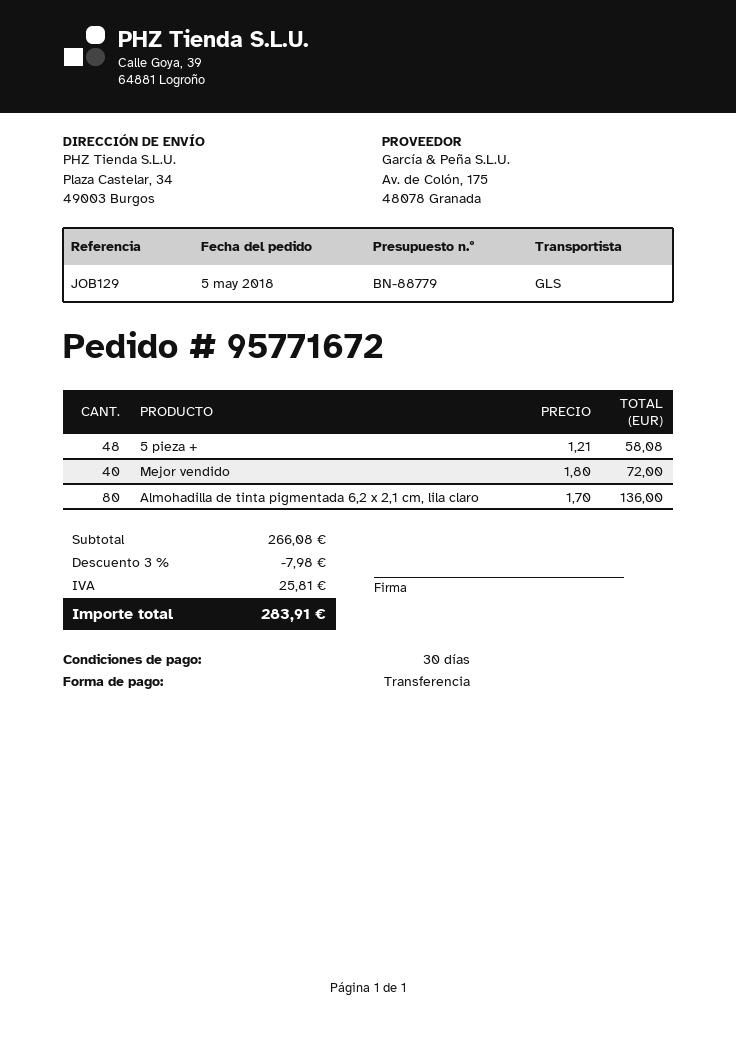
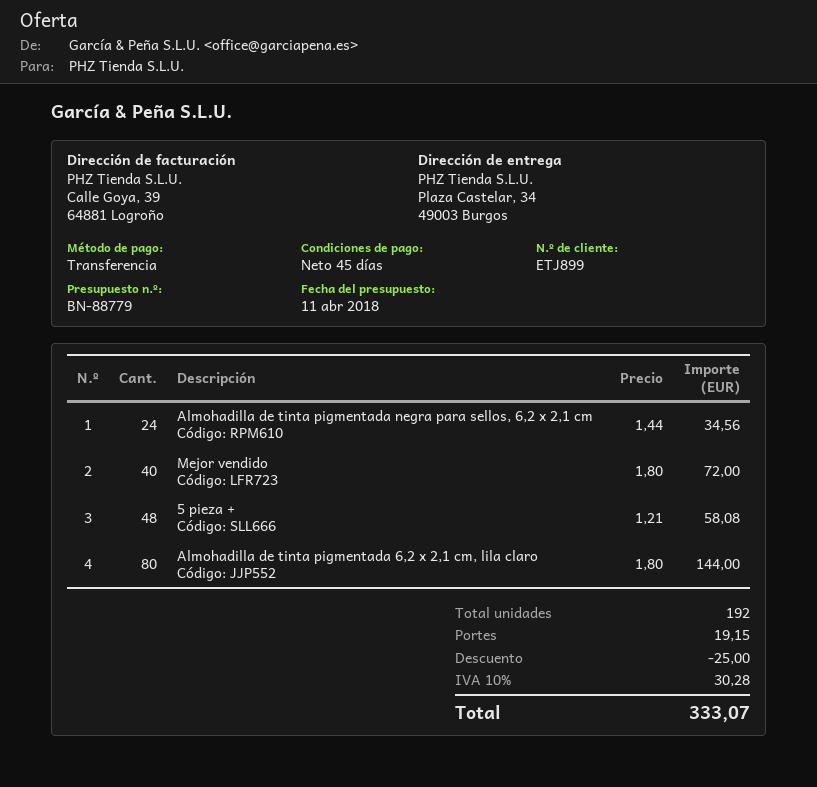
payment terms: 30 days -> 45 days
Almohadilla de tinta pigmentada 6,2 x 2,1 cm, lila claro: 80 x 1.70 = 136.00 -> 80 x 1.80 = 144.00
Almohadilla de tinta pigmentada negra para sellos, 6,2 x 2,1 cm: none -> 24 x 1.44 = 34.56
discount: 7.98 -> 25.00
shipping: none -> 19.15
tax: 25.81 -> 30.28
total: 283.91 -> 333.07

